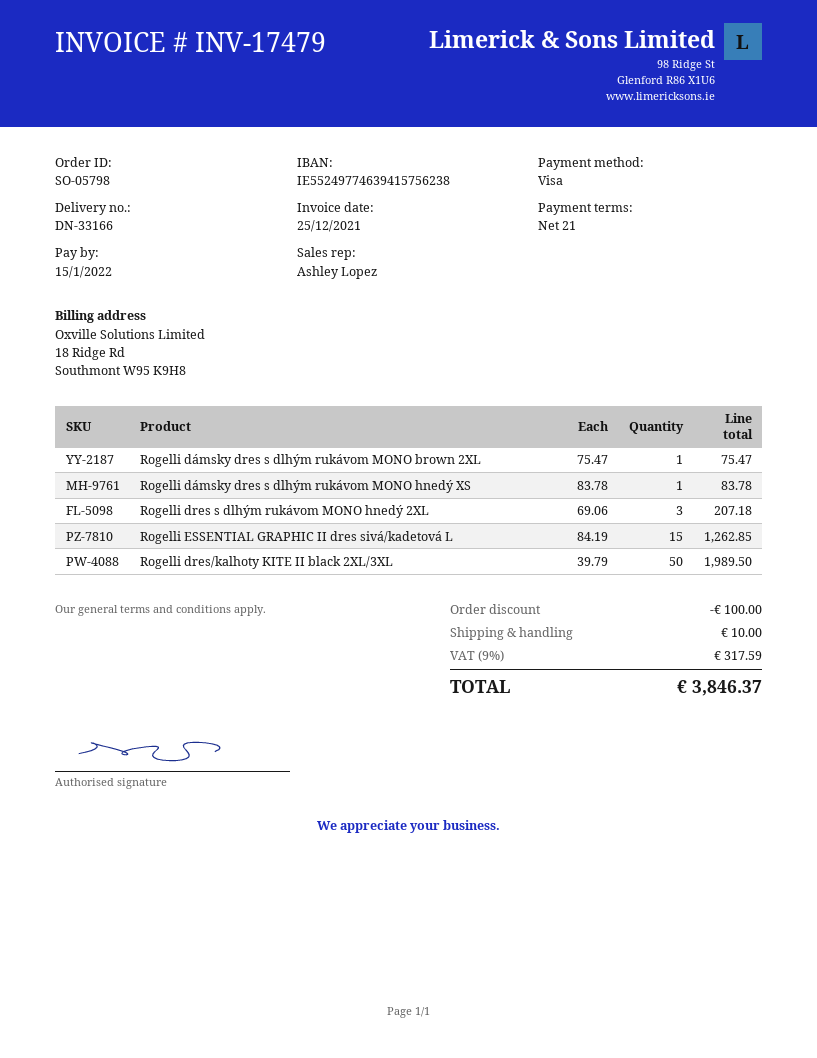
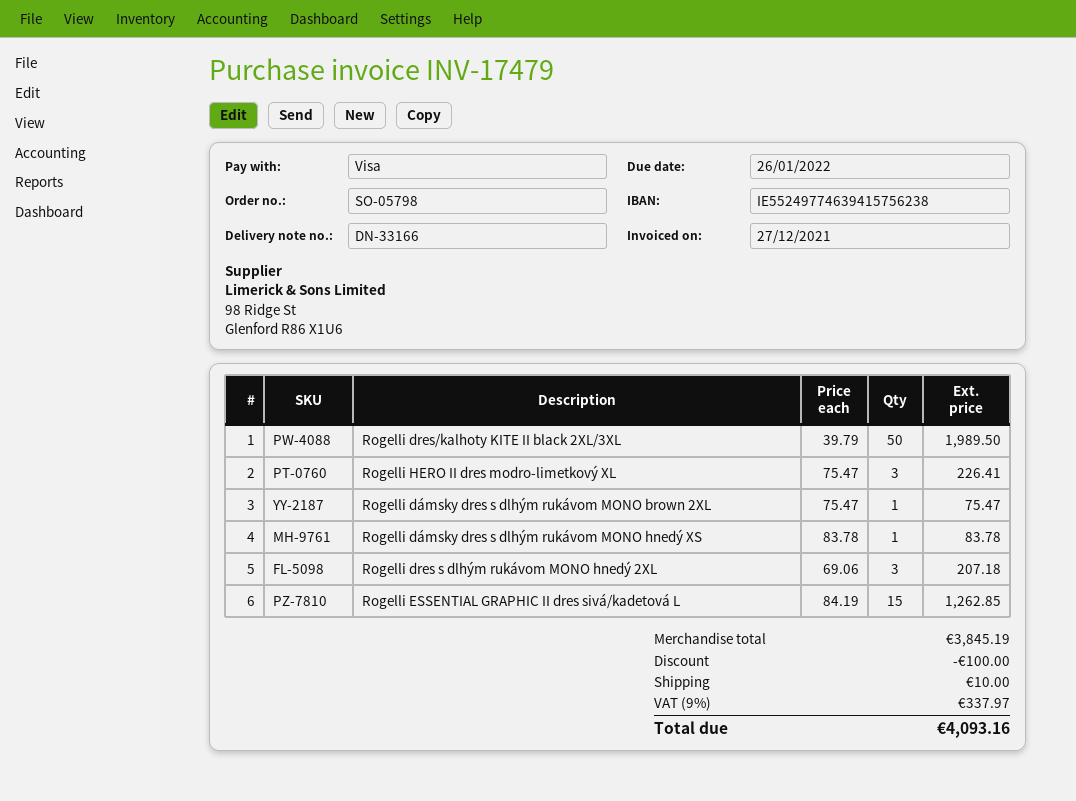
invoice date: 2021-12-25 -> 2021-12-27
due date: 2022-01-15 -> 2022-01-26
Rogelli HERO II dres modro-limetkový XL: none -> 3 x 75.47 = 226.41
tax: 9% = 317.59 -> 9% = 337.97
total: 3846.37 -> 4093.16

